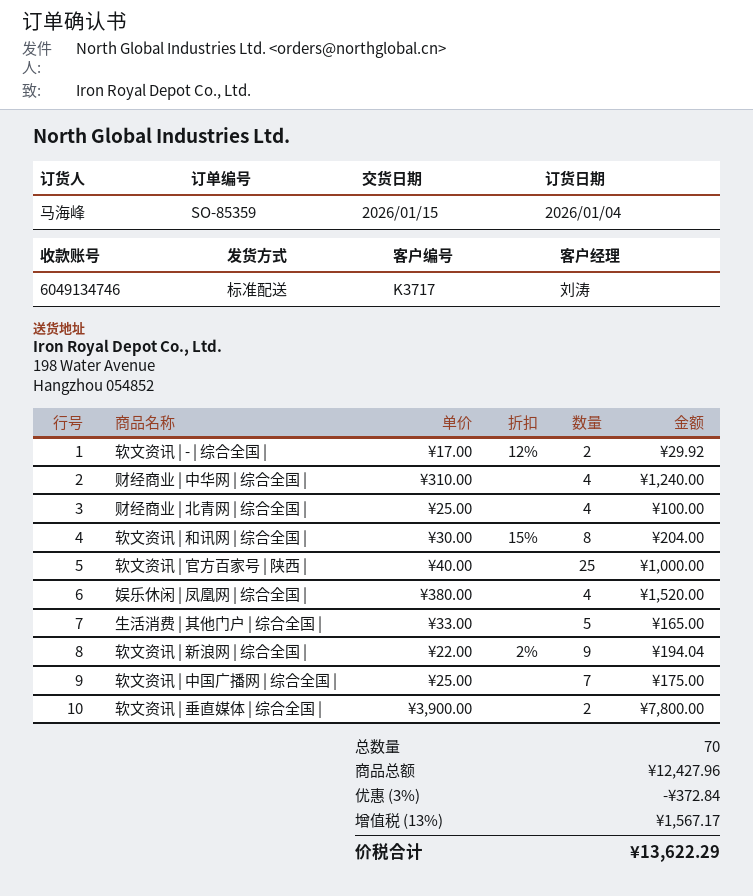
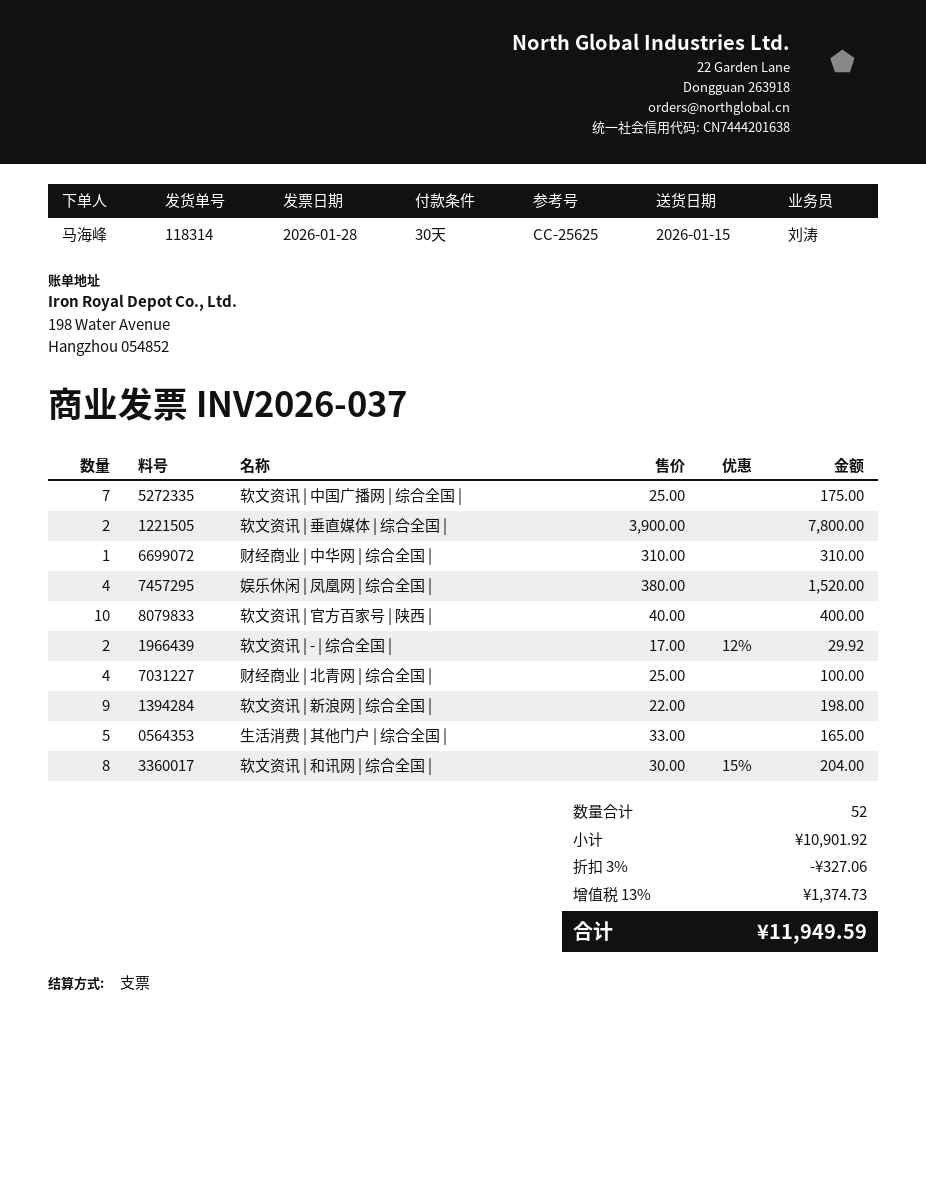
财经商业 | 中华网 | 综合全国 |: 4 x 310.00 = 1240.00 -> 1 x 310.00 = 310.00
软文资讯 | 官方百家号 | 陕西 |: 25 x 40.00 = 1000.00 -> 10 x 40.00 = 400.00
软文资讯 | 新浪网 | 综合全国 |: 9 x 22.00 - 2% = 194.04 -> 9 x 22.00 = 198.00
total quantity: 70 -> 52
subtotal: 12427.96 -> 10901.92
discount: 3% = 372.84 -> 3% = 327.06
tax: 13% = 1567.17 -> 13% = 1374.73
total: 13622.29 -> 11949.59

